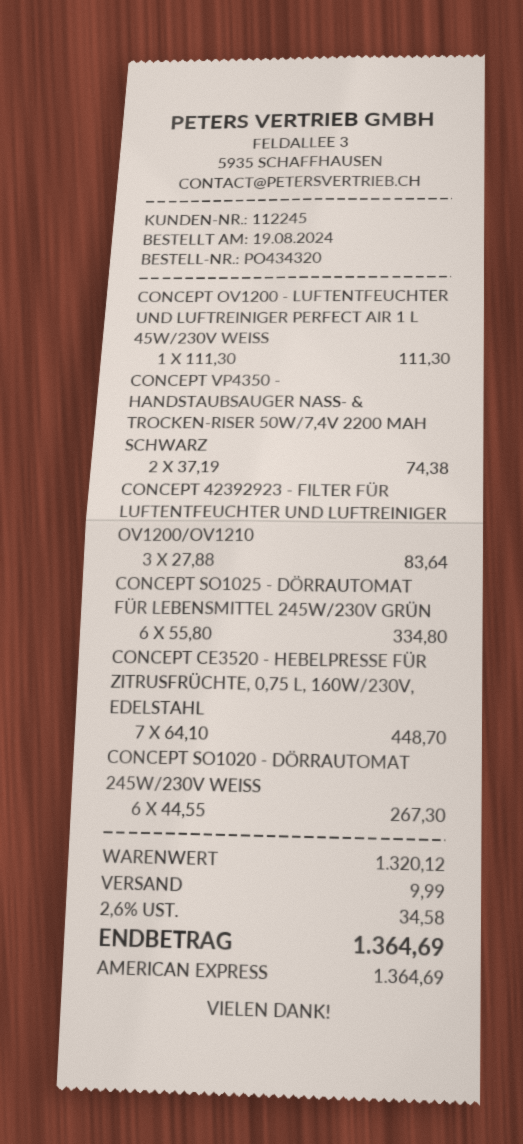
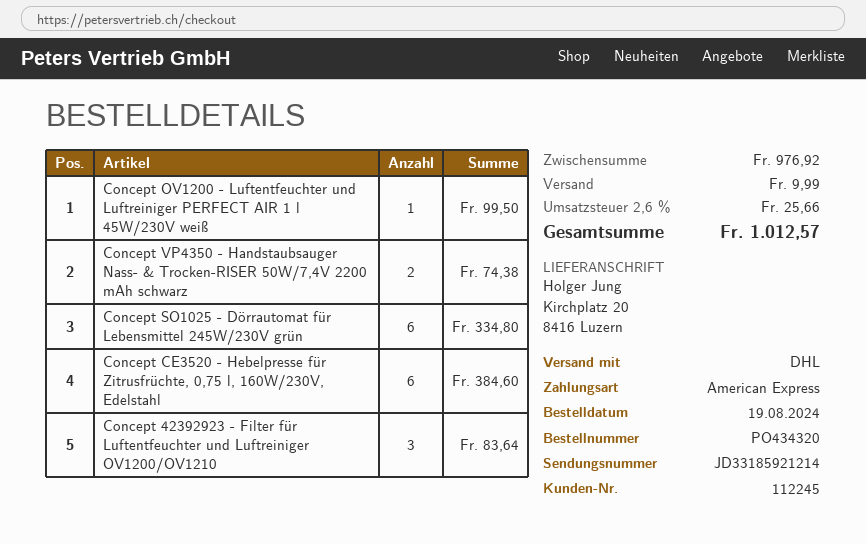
CONCEPT OV1200 - LUFTENTFEUCHTER UND LUFTREINIGER PERFECT AIR 1 L 45W/230V WEISS: 1 for 111.30 -> 1 for 99.50
CONCEPT CE3520 - HEBELPRESSE FÜR ZITRUSFRÜCHTE, 0,75 L, 160W/230V, EDELSTAHL: 7 for 448.70 -> 6 for 384.60
CONCEPT SO1020 - DÖRRAUTOMAT 245W/230V WEISS: 6 for 267.30 -> none
subtotal: 1320.12 -> 976.92
tax: 2.6% = 34.58 -> 2.6% = 25.66
total: 1364.69 -> 1012.57

